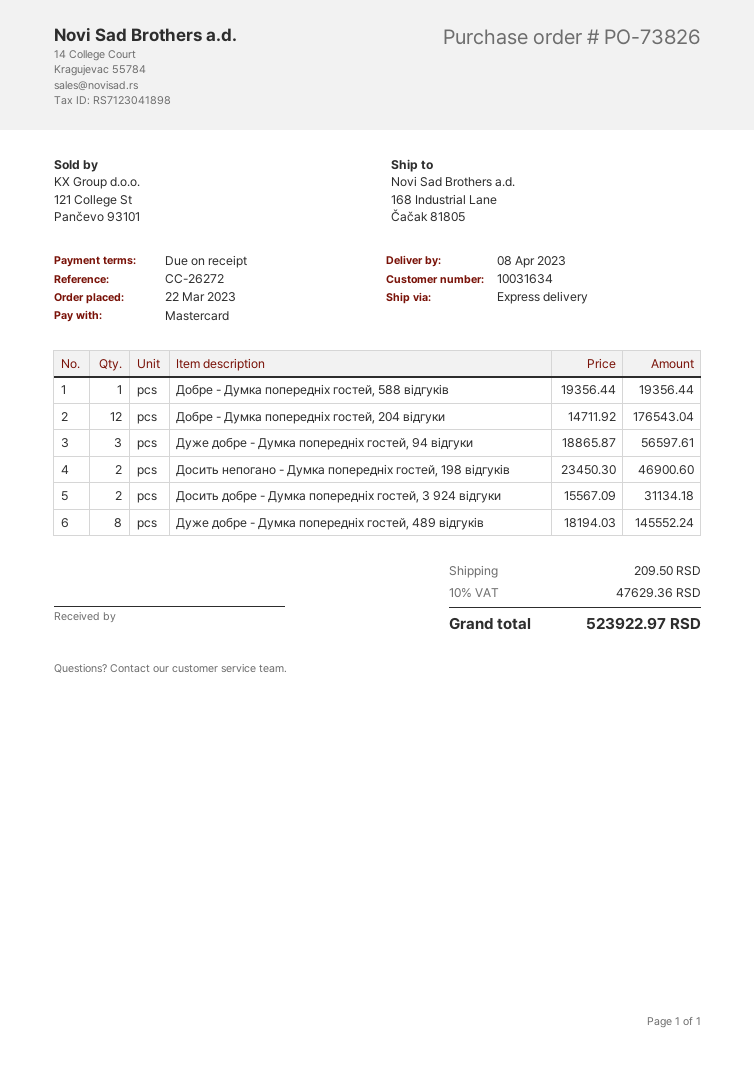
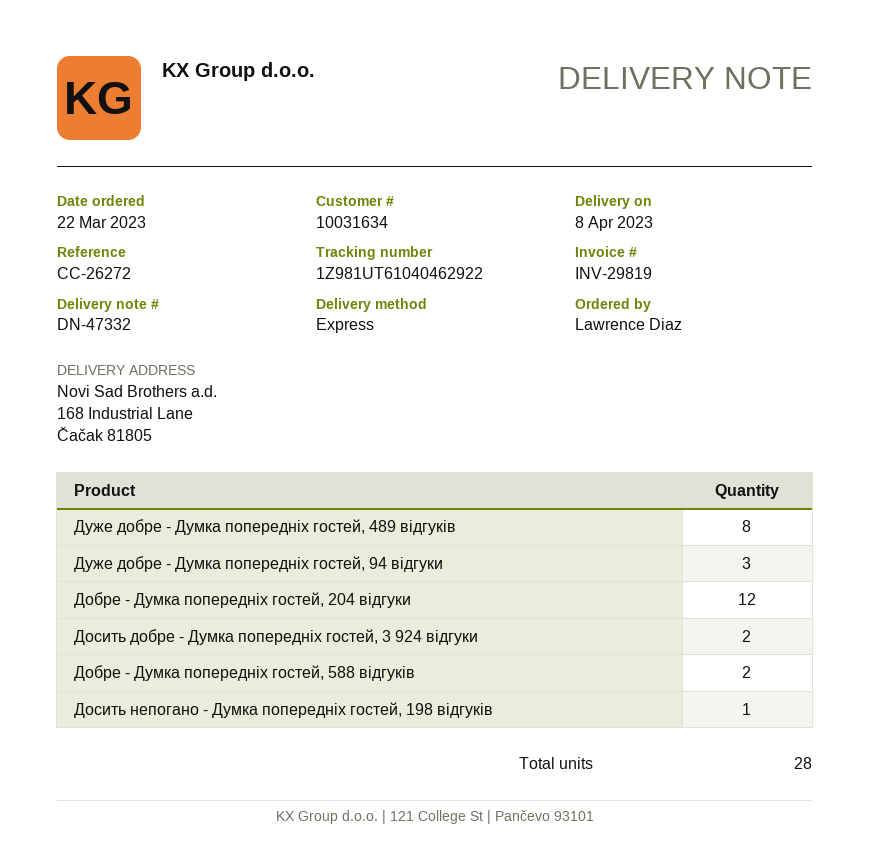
Добре - Думка попередніх гостей, 588 відгуків: 1 -> 2
Досить непогано - Думка попередніх гостей, 198 відгуків: 2 -> 1

